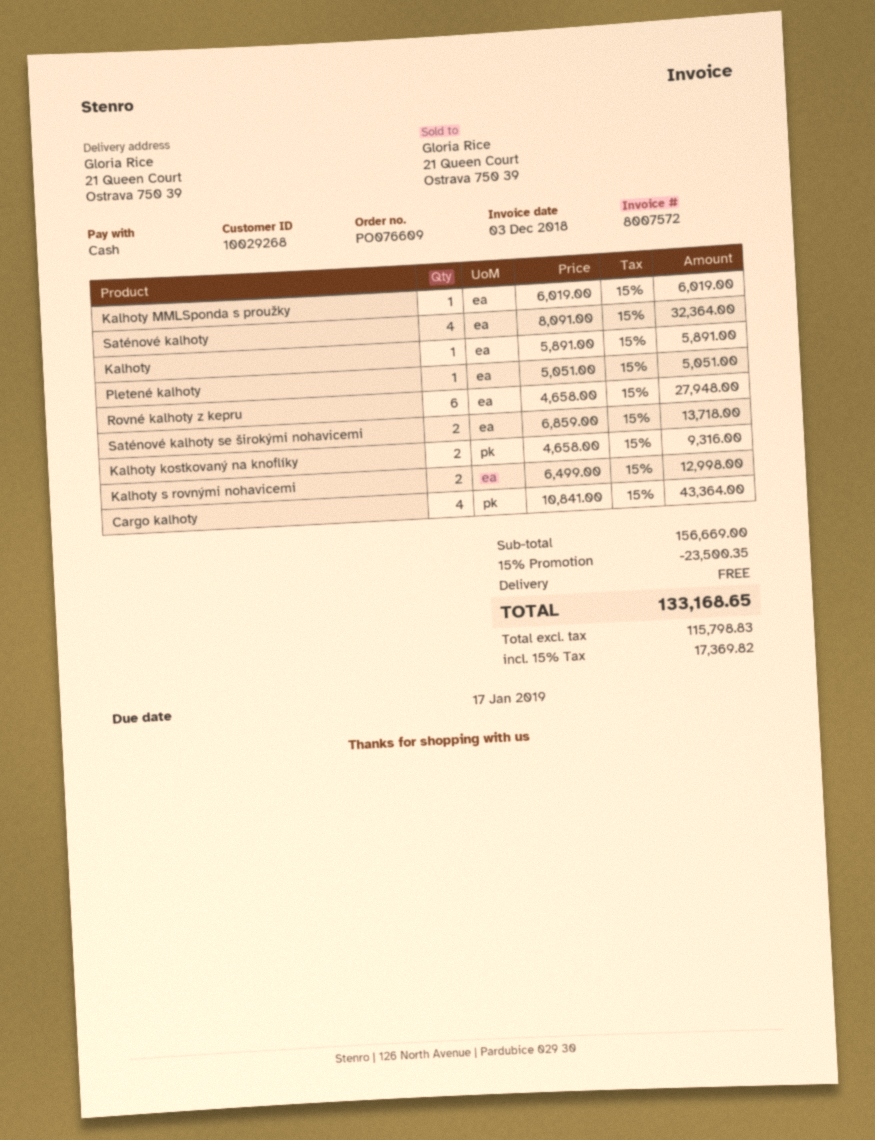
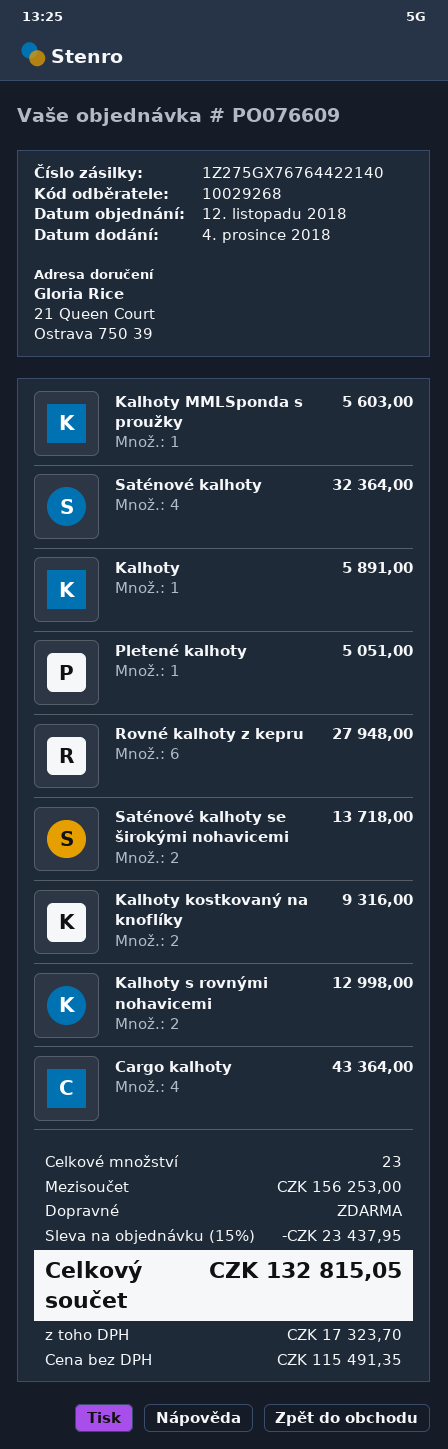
Kalhoty MMLSponda s proužky: 1 for 6019.00 -> 1 for 5603.00
subtotal: 156669.00 -> 156253.00
discount: 15% = 23500.35 -> 15% = 23437.95
net: 115798.83 -> 115491.35
tax: 17369.82 -> 17323.70
total: 133168.65 -> 132815.05

